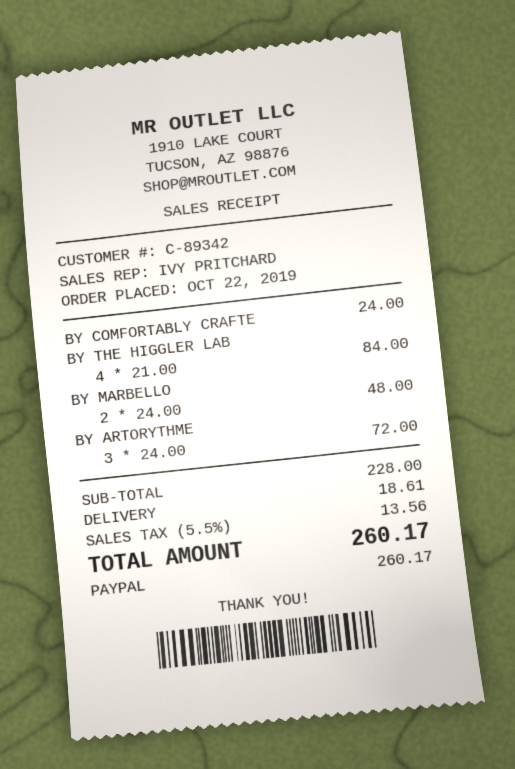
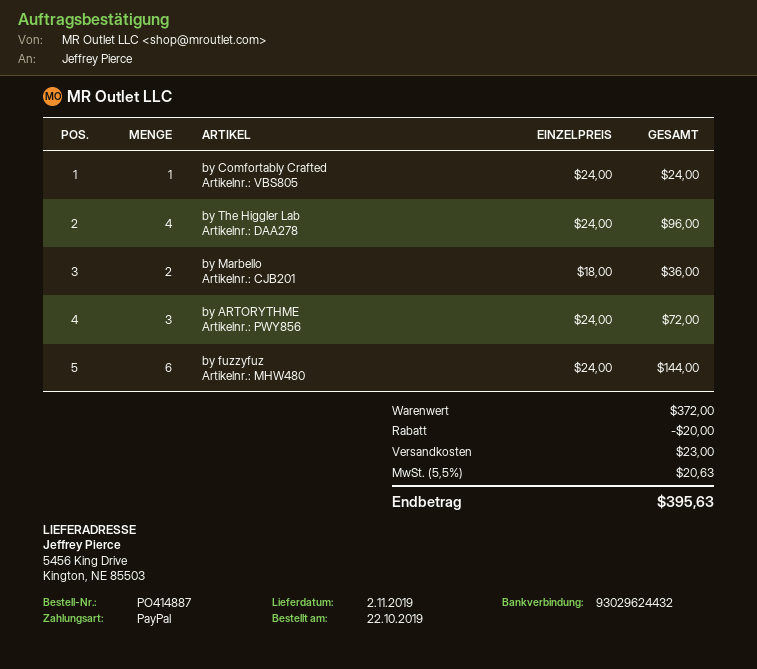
BY THE HIGGLER LAB: 4 x 21.00 = 84.00 -> 4 x 24.00 = 96.00
BY MARBELLO: 2 x 24.00 = 48.00 -> 2 x 18.00 = 36.00
by fuzzyfuz: none -> 6 x 24.00 = 144.00
subtotal: 228.00 -> 372.00
discount: none -> 20.00
shipping: 18.61 -> 23.00
tax: 5.5% = 13.56 -> 5.5% = 20.63
total: 260.17 -> 395.63

